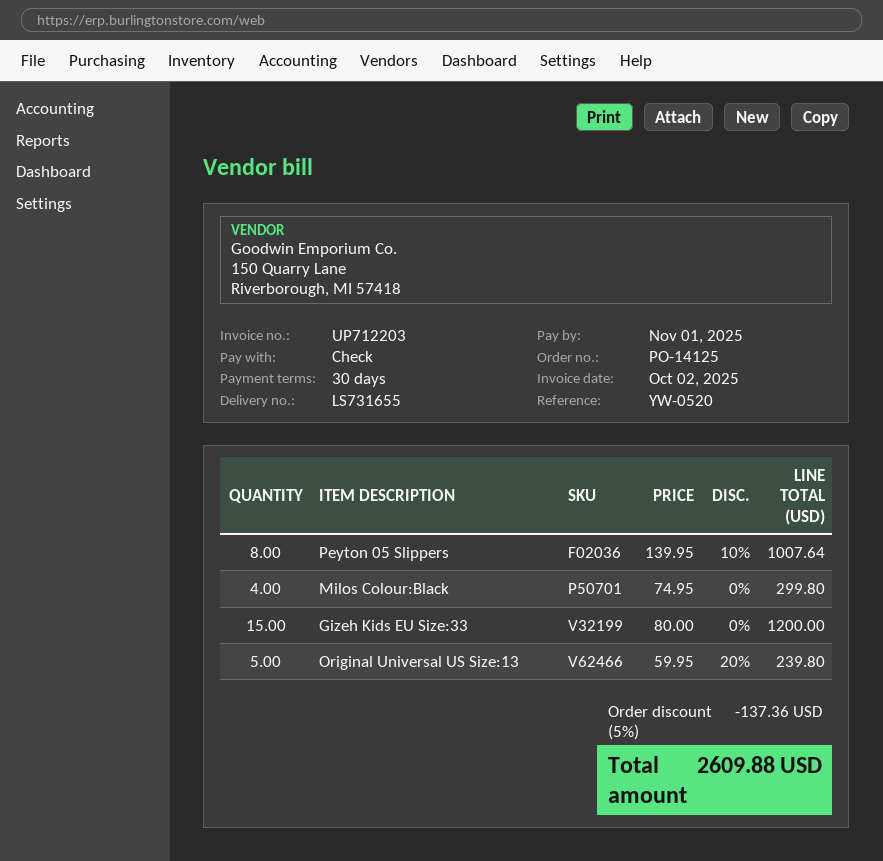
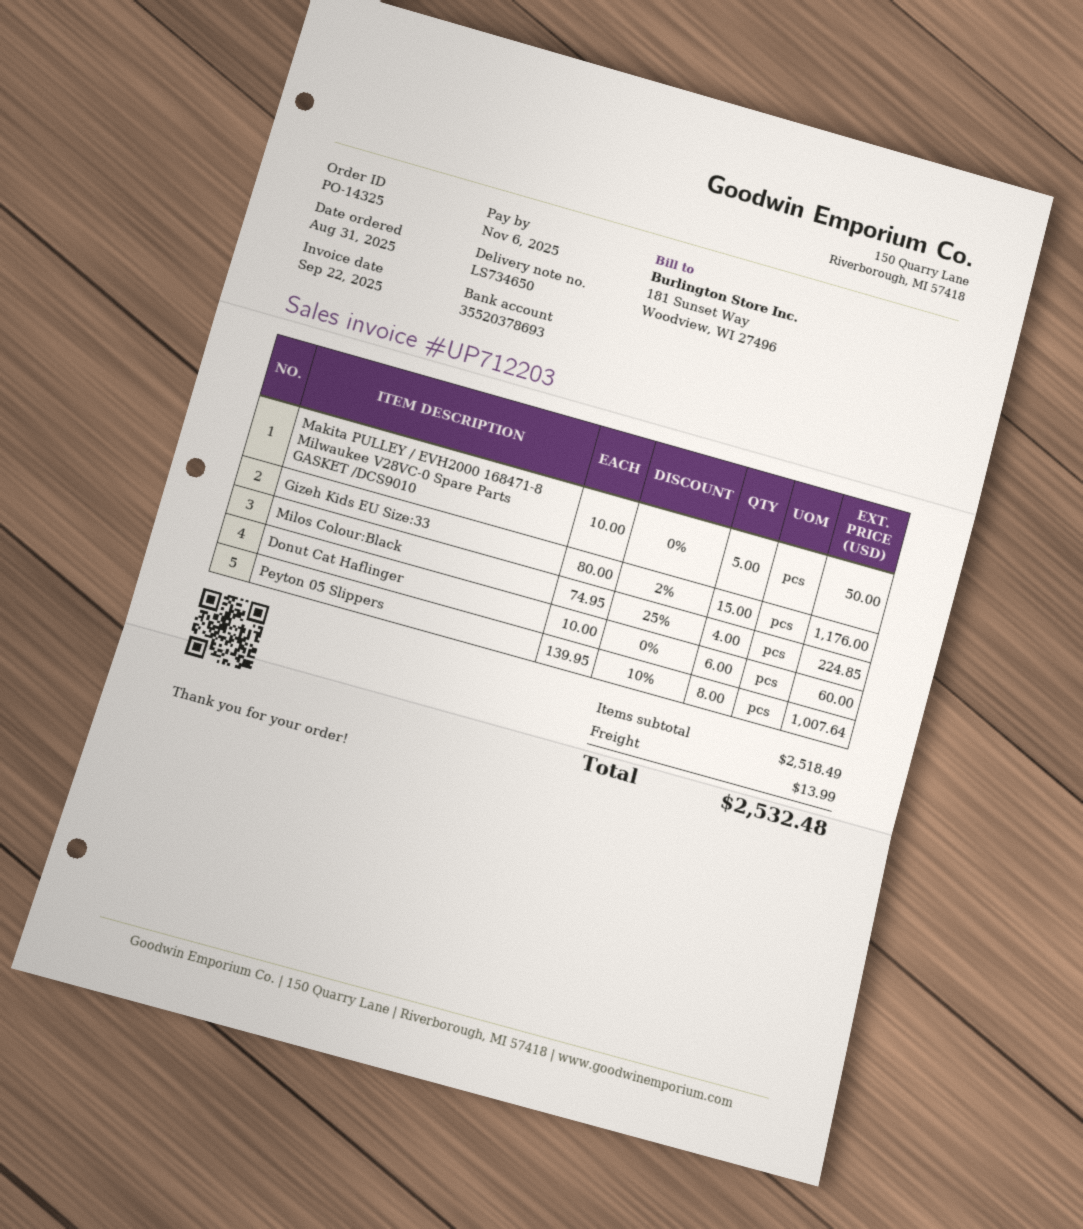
order number: PO-14125 -> PO-14325
delivery note number: LS731655 -> LS734650
invoice date: 2025-10-02 -> 2025-09-22
due date: 2025-11-01 -> 2025-11-06
Milos Colour:Black: 4 x 74.95 = 299.80 -> 4 x 74.95 - 25% = 224.85
Gizeh Kids EU Size:33: 15 x 80.00 = 1200.00 -> 15 x 80.00 - 2% = 1176.00
Original Universal US Size:13: 5 x 59.95 - 20% = 239.80 -> none
Makita PULLEY / EVH2000 168471-8 Milwaukee V28VC-0 Spare Parts GASKET /DCS9010: none -> 5 x 10.00 = 50.00
Donut Cat Haflinger: none -> 6 x 10.00 = 60.00
discount: 5% = 137.36 -> none
shipping: none -> 13.99
total: 2609.88 -> 2532.48

